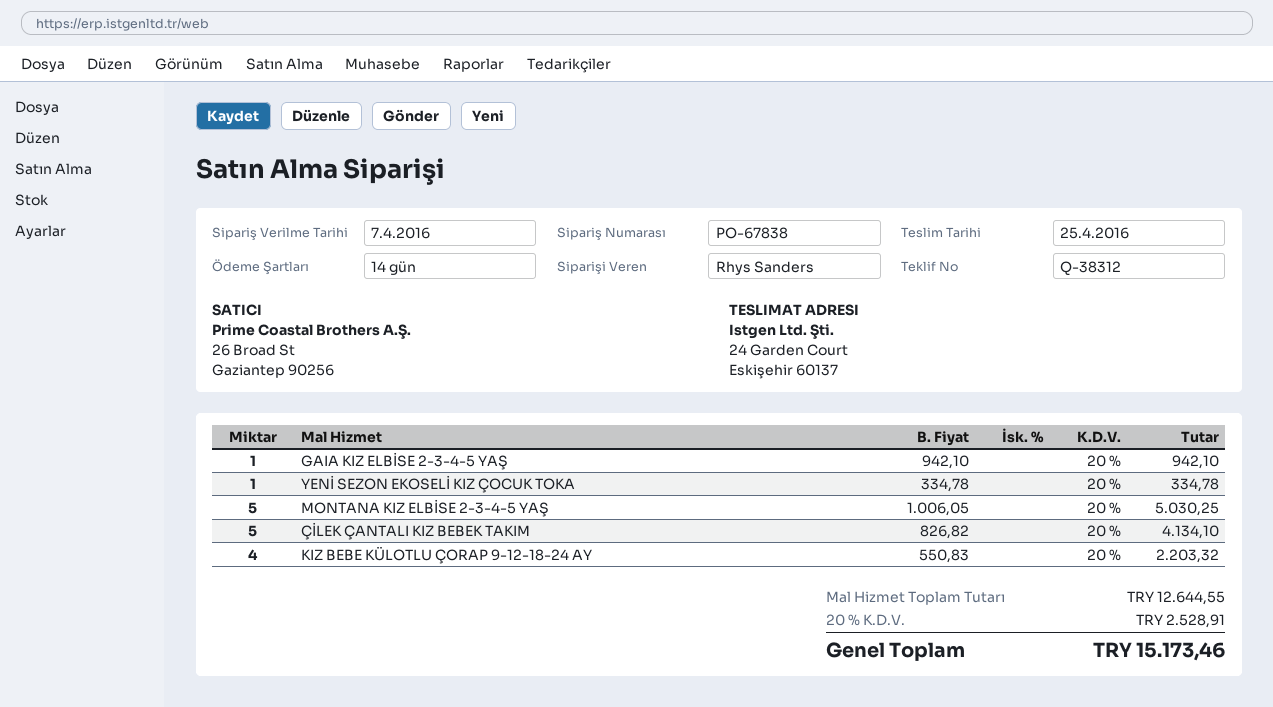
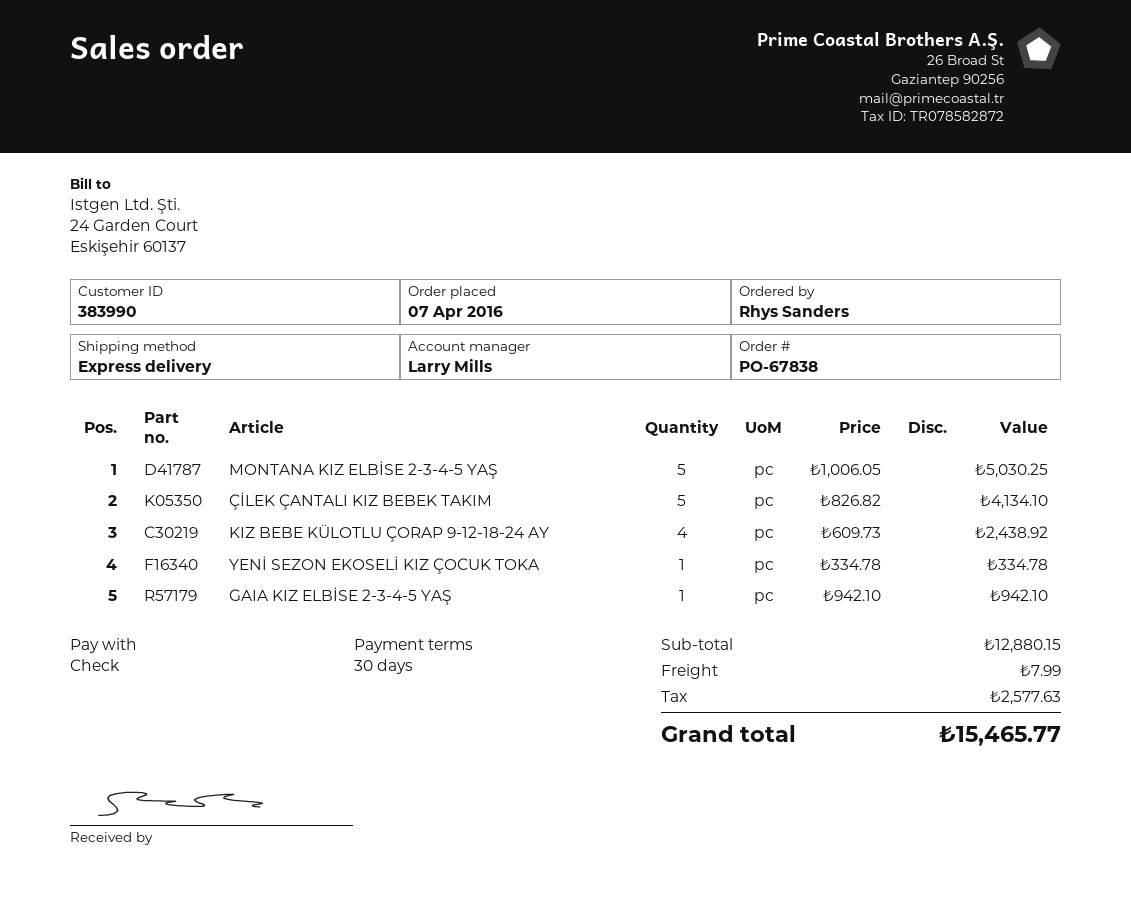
payment terms: 14 days -> 30 days
KIZ BEBE KÜLOTLU ÇORAP 9-12-18-24 AY: 4 x 550.83 = 2203.32 -> 4 x 609.73 = 2438.92
subtotal: 12644.55 -> 12880.15
shipping: none -> 7.99
tax: 2528.91 -> 2577.63
total: 15173.46 -> 15465.77

